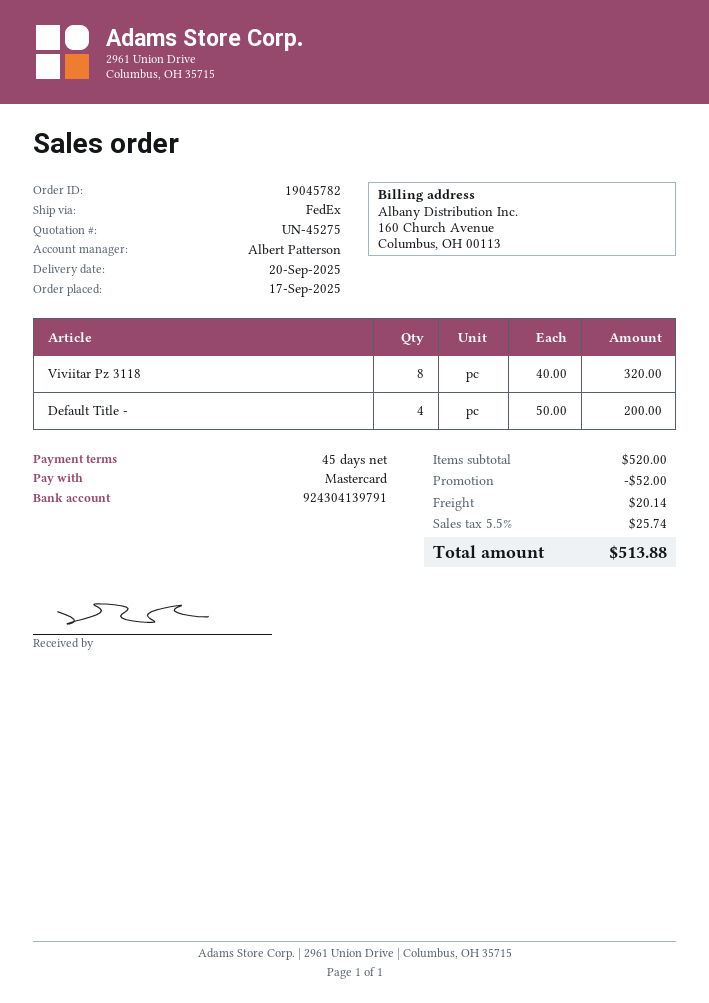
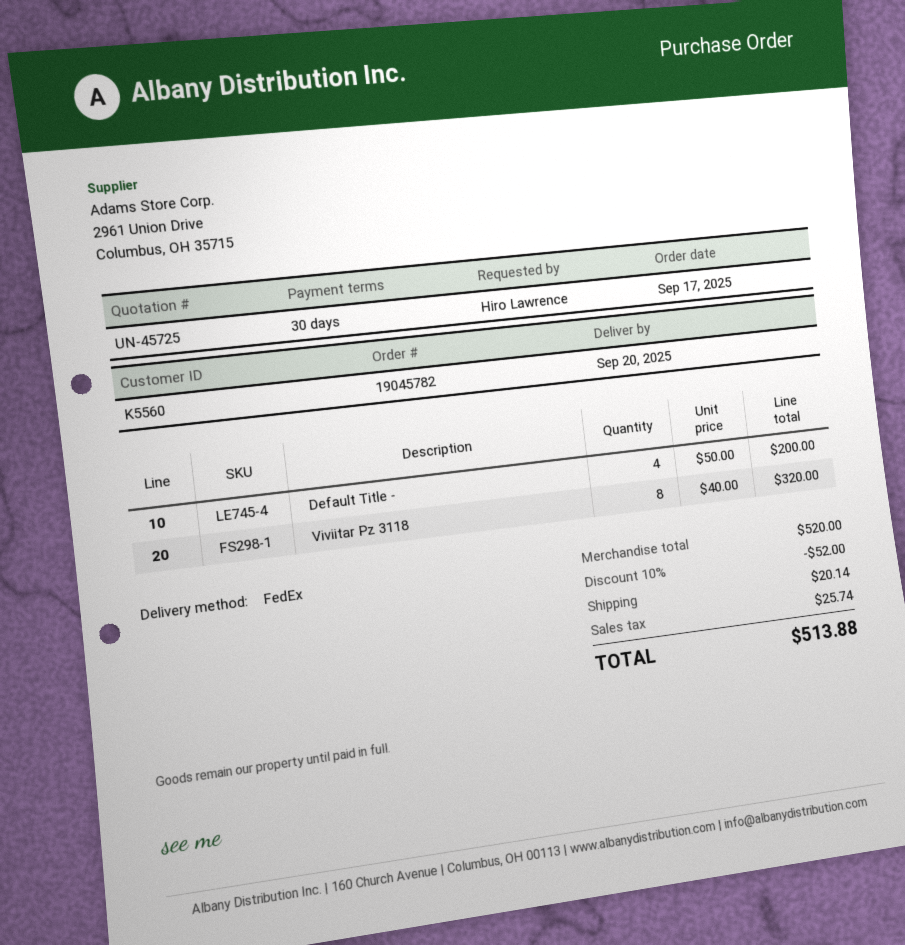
quote number: UN-45275 -> UN-45725
payment terms: 45 days -> 30 days

